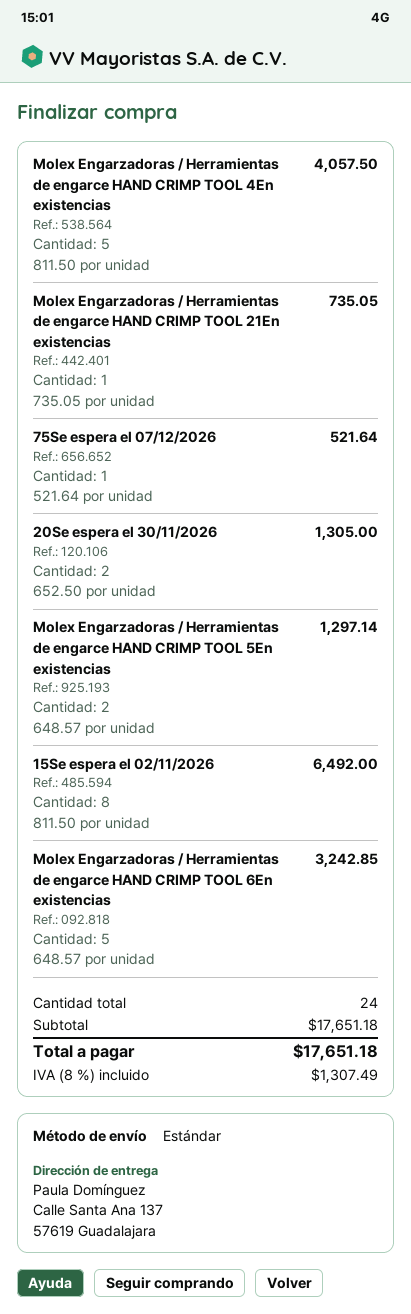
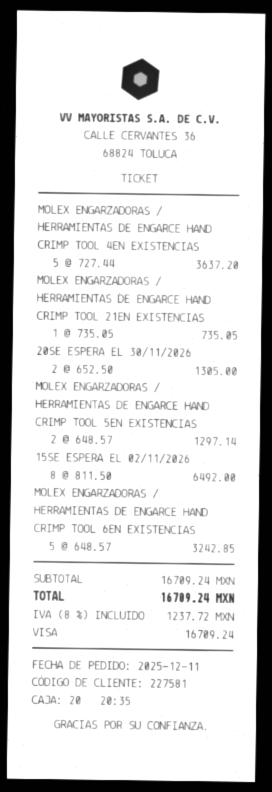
Molex Engarzadoras / Herramientas de engarce HAND CRIMP TOOL 4En existencias: 5 x 811.50 = 4057.50 -> 5 x 727.44 = 3637.20
75Se espera el 07/12/2026: 1 x 521.64 = 521.64 -> none
subtotal: 17651.18 -> 16709.24
tax: 8% = 1307.49 -> 8% = 1237.72
total: 17651.18 -> 16709.24

